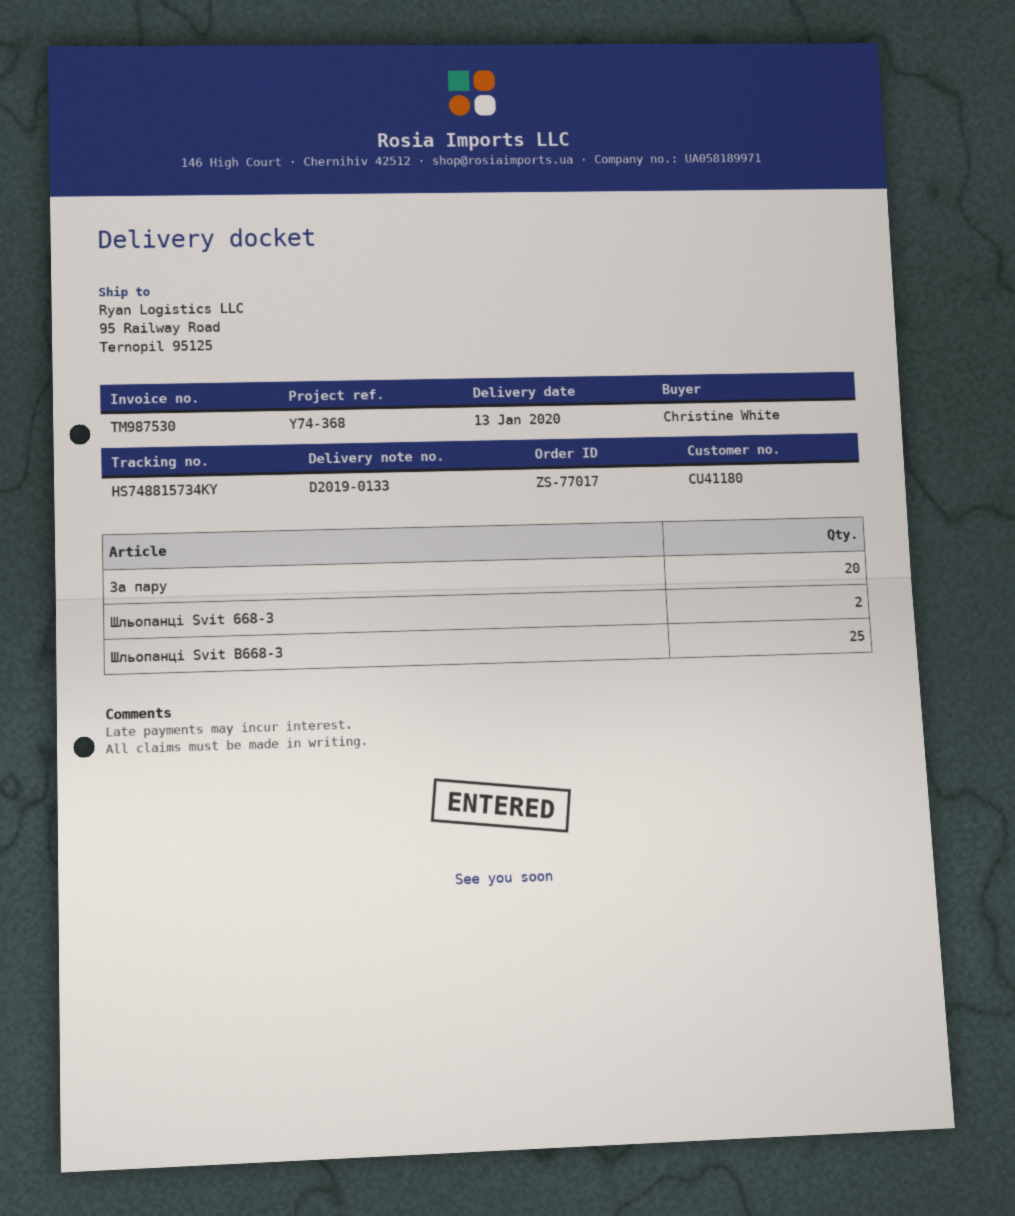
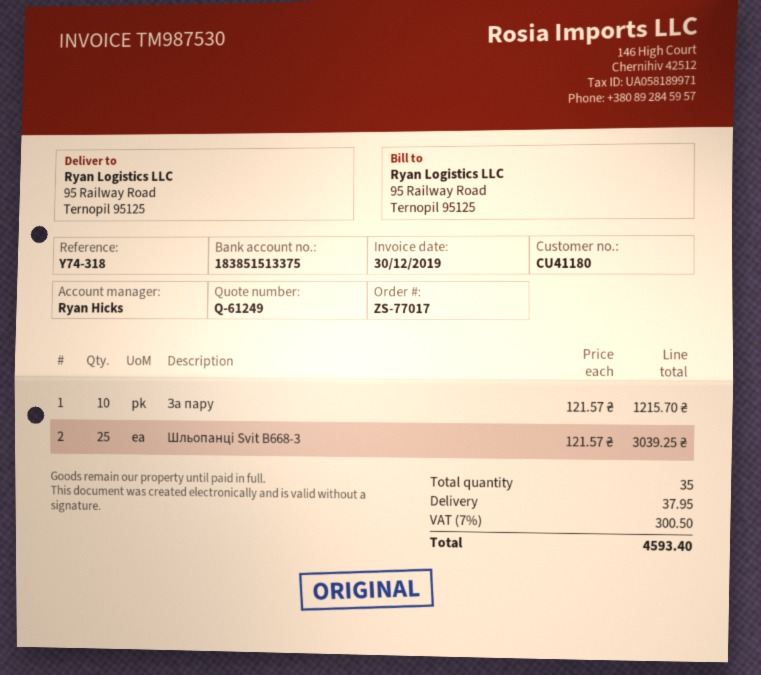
reference: Y74-368 -> Y74-318
За пару: 20 -> 10
Шльопанці Svit 668-3: 2 -> none

